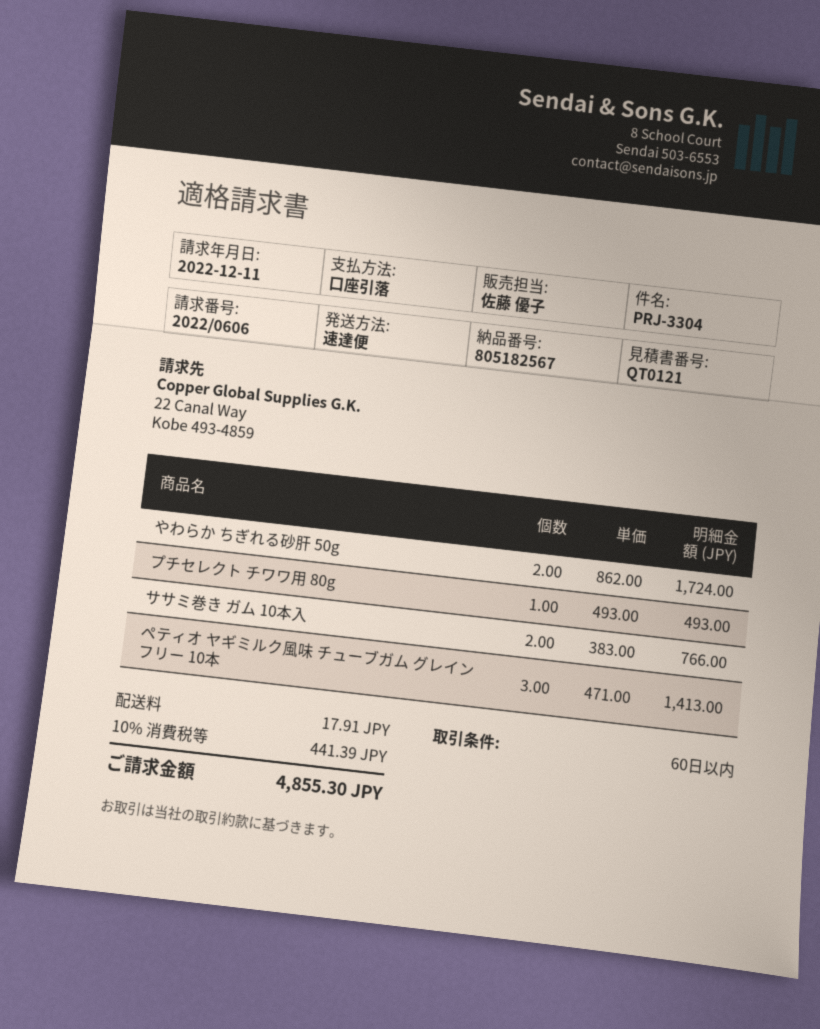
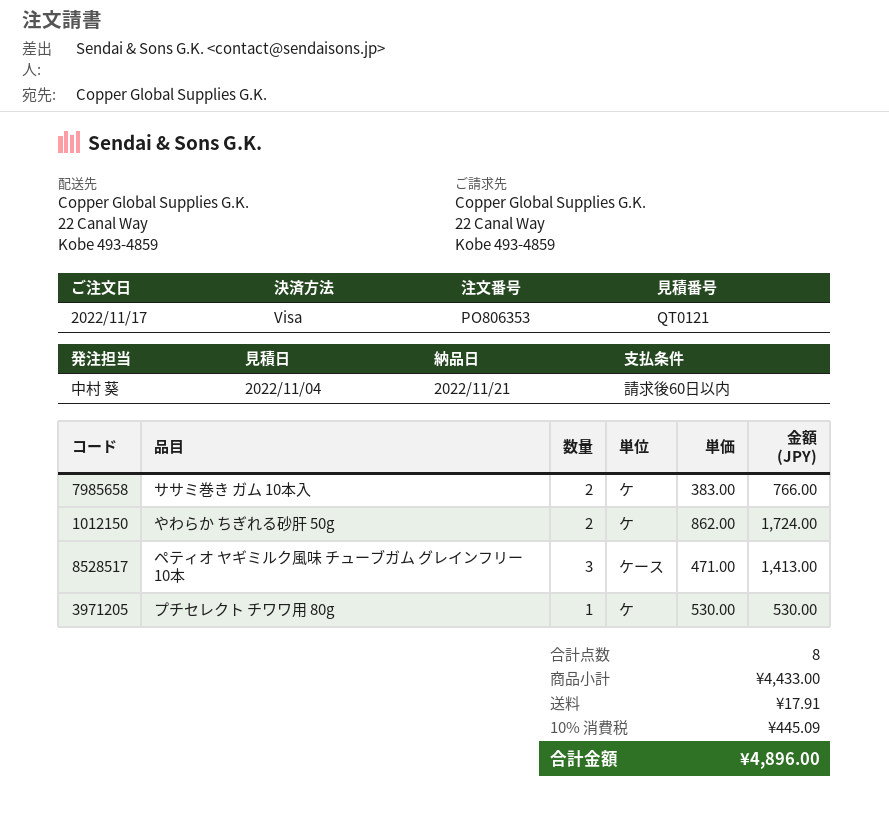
payment method: direct debit -> Visa
プチセレクト チワワ用 80g: 1 x 493.00 = 493.00 -> 1 x 530.00 = 530.00
tax: 10% = 441.39 -> 10% = 445.09
total: 4855.30 -> 4896.00

